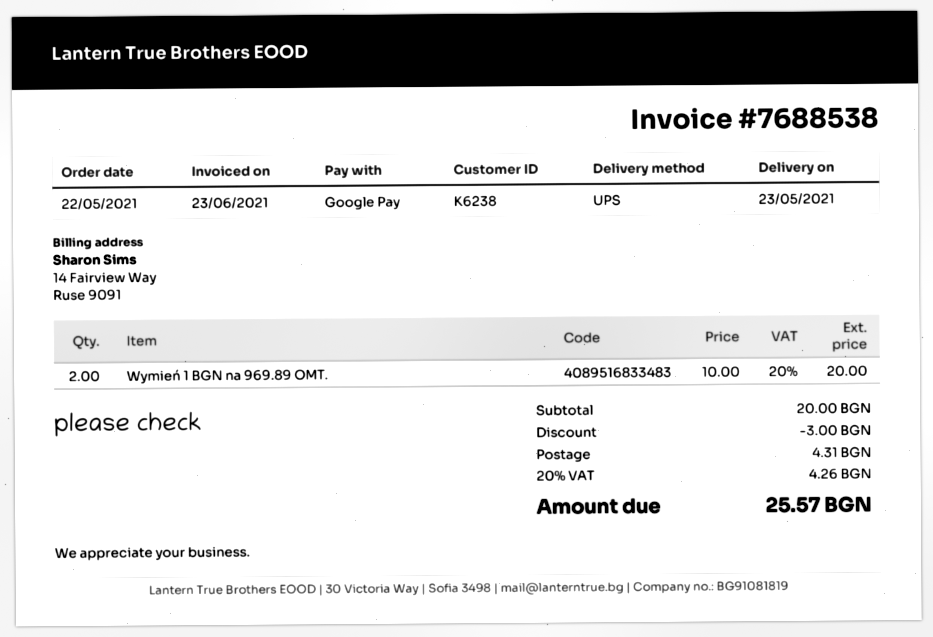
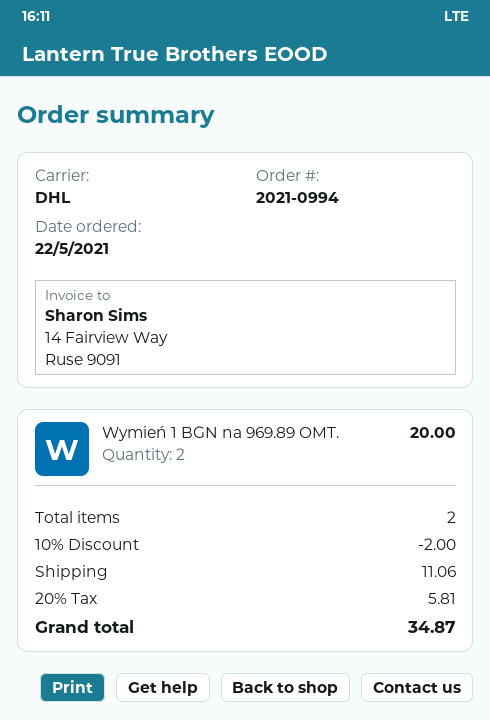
shipping method: UPS -> DHL
discount: 3.00 -> 2.00
shipping: 4.31 -> 11.06
tax: 20% = 4.26 -> 20% = 5.81
total: 25.57 -> 34.87

